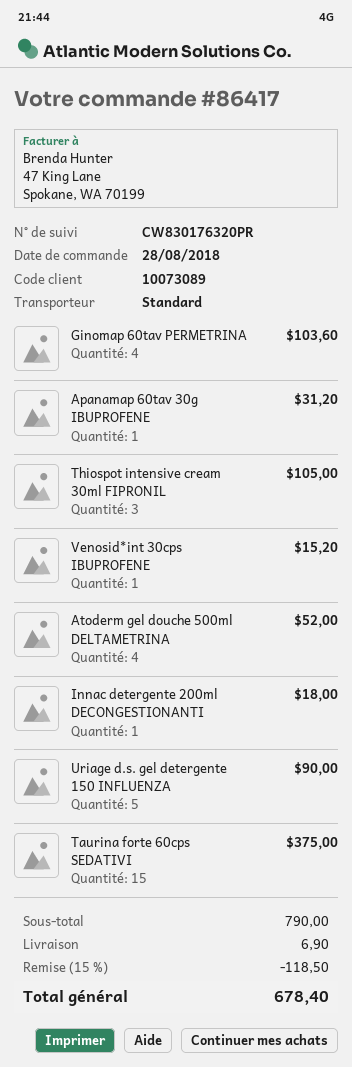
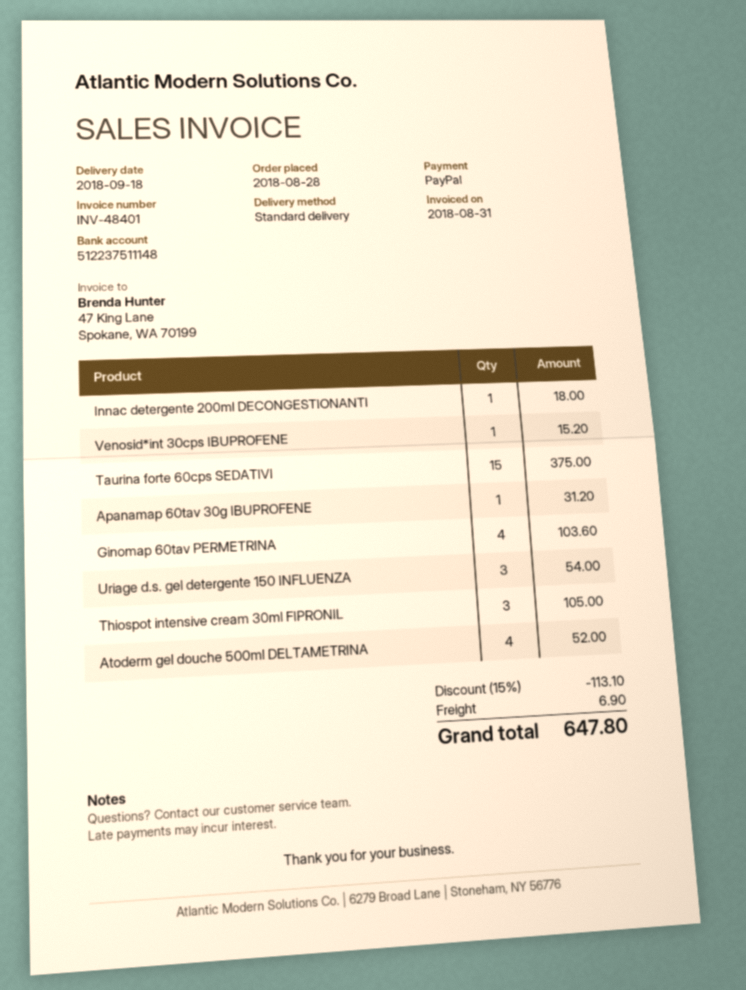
Uriage d.s. gel detergente 150 INFLUENZA: 5 for 90.00 -> 3 for 54.00
discount: 15% = 118.50 -> 15% = 113.10
total: 678.40 -> 647.80

